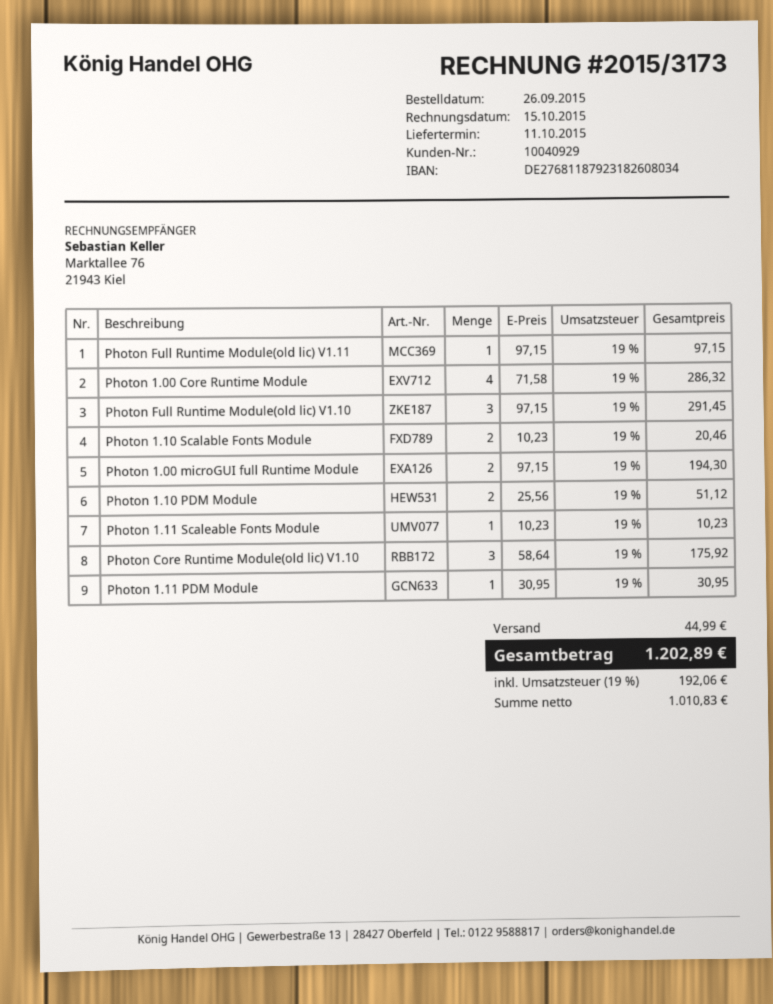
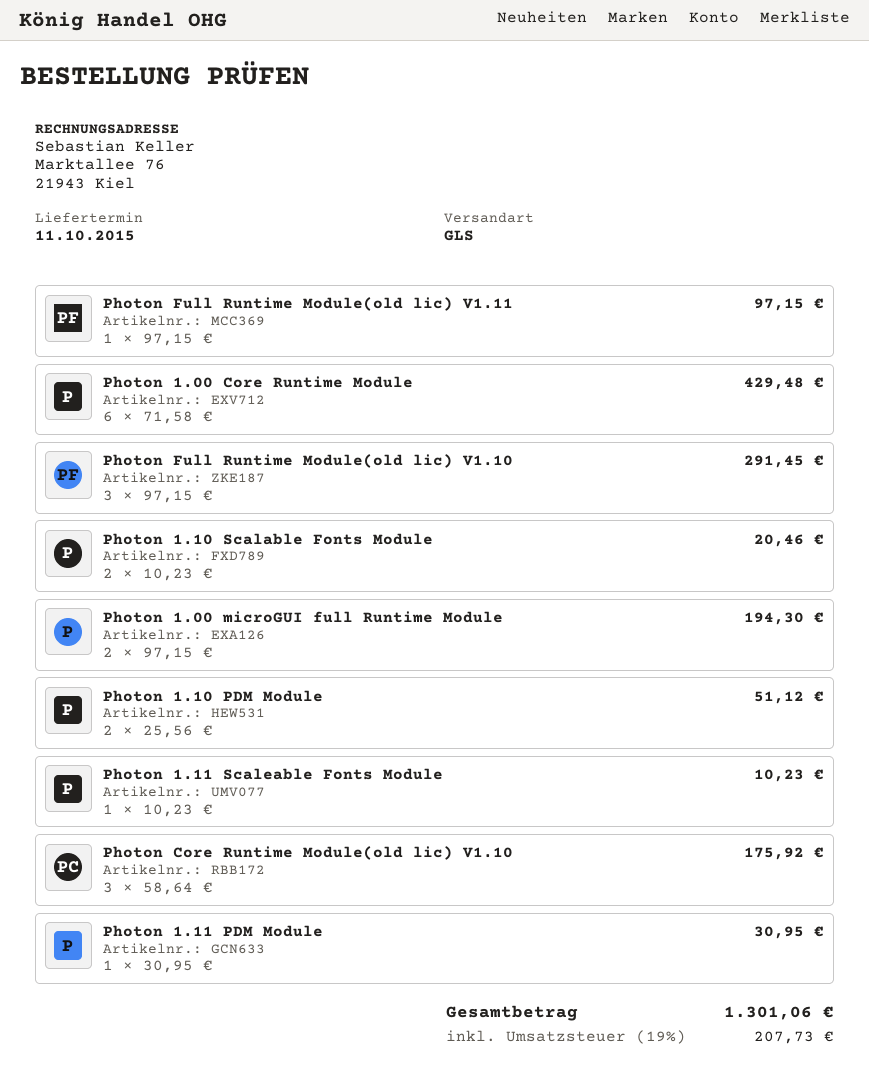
Photon 1.00 Core Runtime Module: 4 x 71.58 = 286.32 -> 6 x 71.58 = 429.48
shipping: 44.99 -> none
tax: 19% = 192.06 -> 19% = 207.73
total: 1202.89 -> 1301.06

